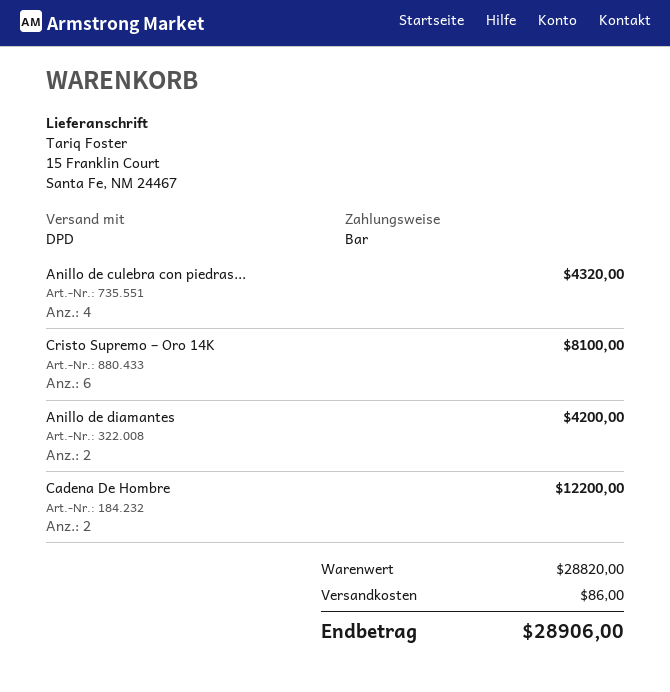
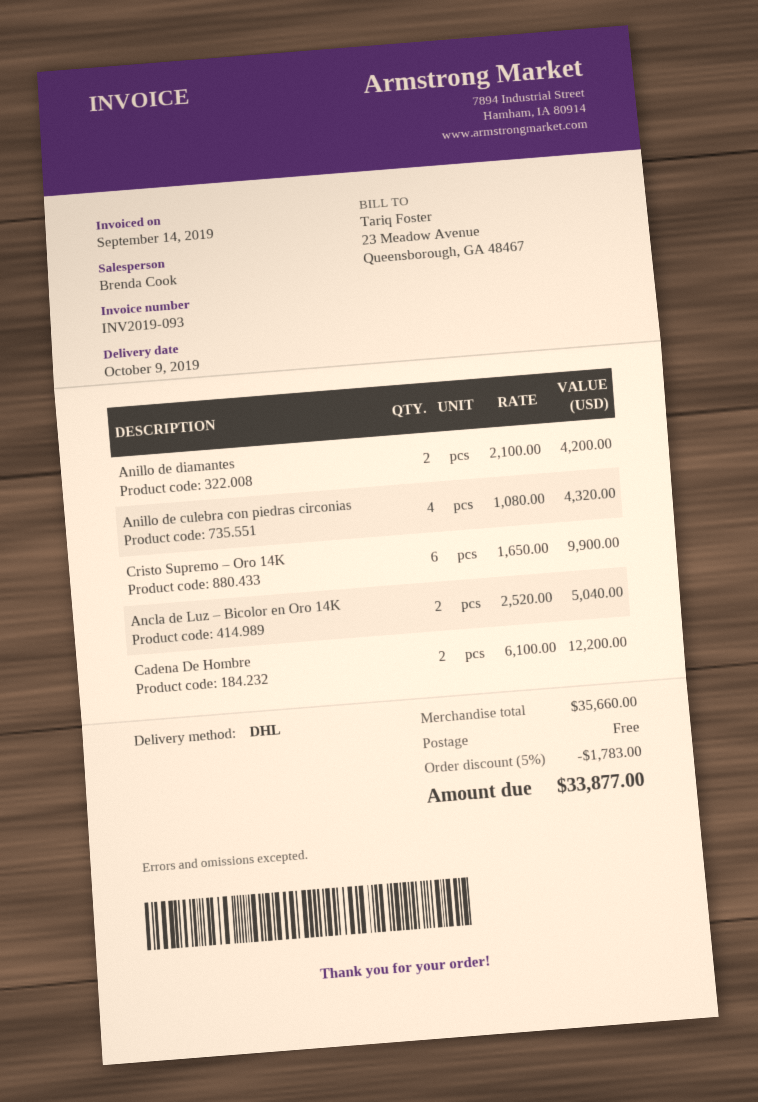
shipping method: DPD -> DHL
Cristo Supremo – Oro 14K: 6 for 8100.00 -> 6 for 9900.00
Ancla de Luz – Bicolor en Oro 14K: none -> 2 for 5040.00
subtotal: 28820.00 -> 35660.00
discount: none -> 5% = 1783.00
shipping: 86.00 -> 0.00
total: 28906.00 -> 33877.00

